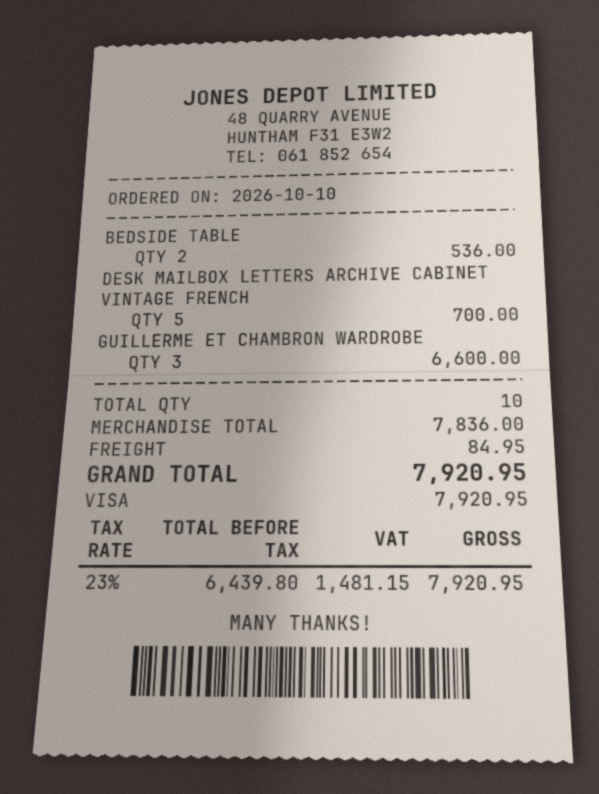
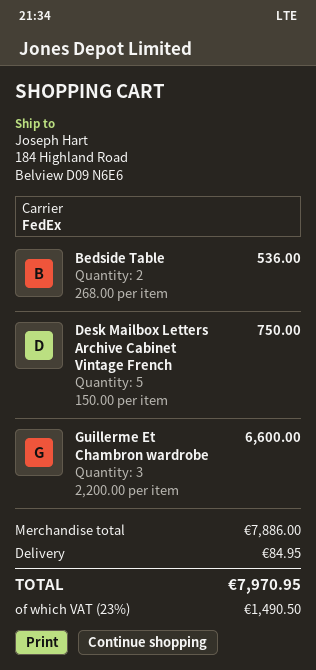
DESK MAILBOX LETTERS ARCHIVE CABINET VINTAGE FRENCH: 5 for 700.00 -> 5 for 750.00
subtotal: 7836.00 -> 7886.00
tax: 23% = 1481.15 -> 23% = 1490.50
total: 7920.95 -> 7970.95

